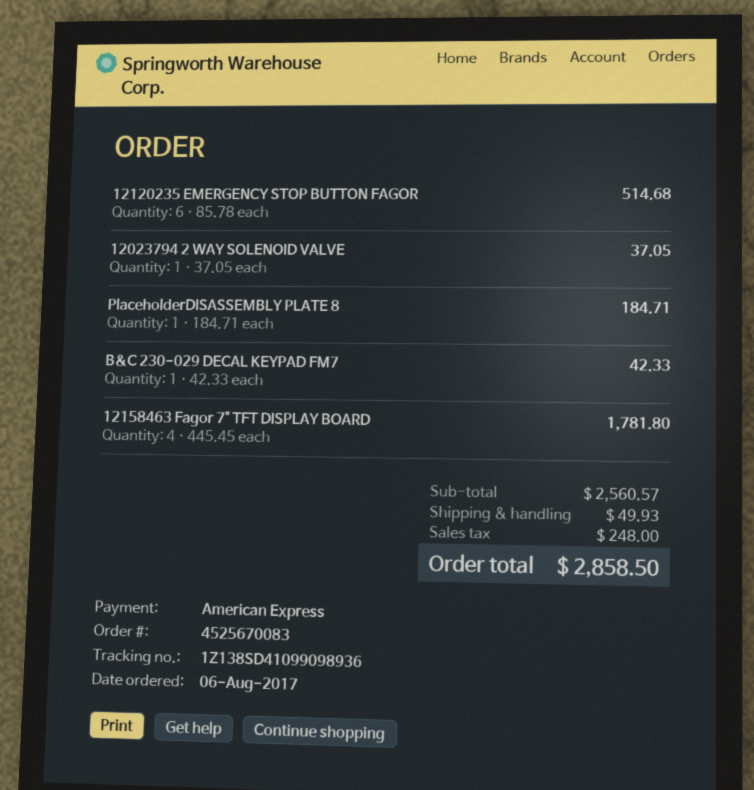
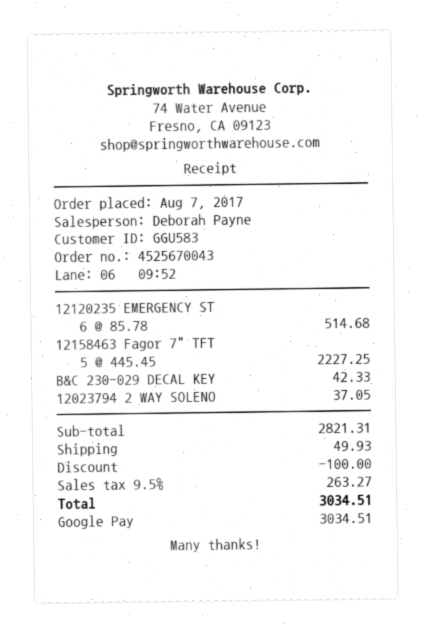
order number: 4525670083 -> 4525670043
order date: 2017-08-06 -> 2017-08-07
payment method: American Express -> Google Pay
PlaceholderDISASSEMBLY PLATE 8: 1 x 184.71 = 184.71 -> none
12158463 Fagor 7" TFT DISPLAY BOARD: 4 x 445.45 = 1781.80 -> 5 x 445.45 = 2227.25
subtotal: 2560.57 -> 2821.31
discount: none -> 100.00
tax: 248.00 -> 263.27
total: 2858.50 -> 3034.51

